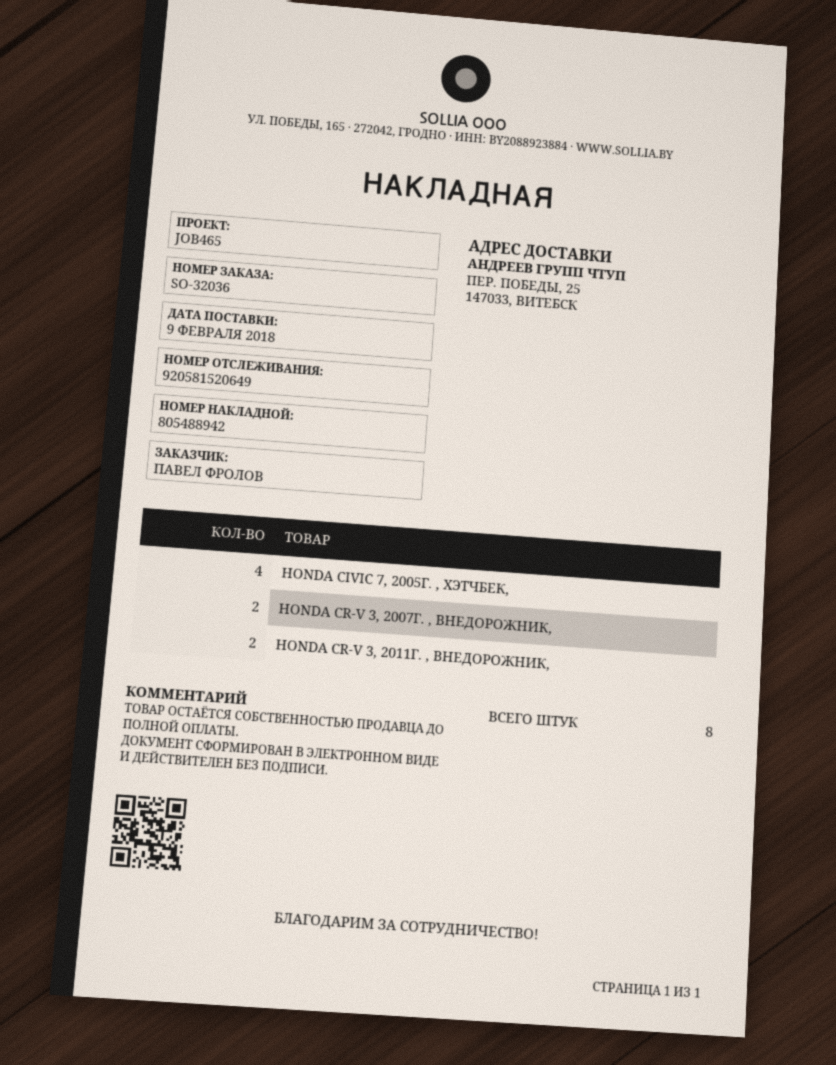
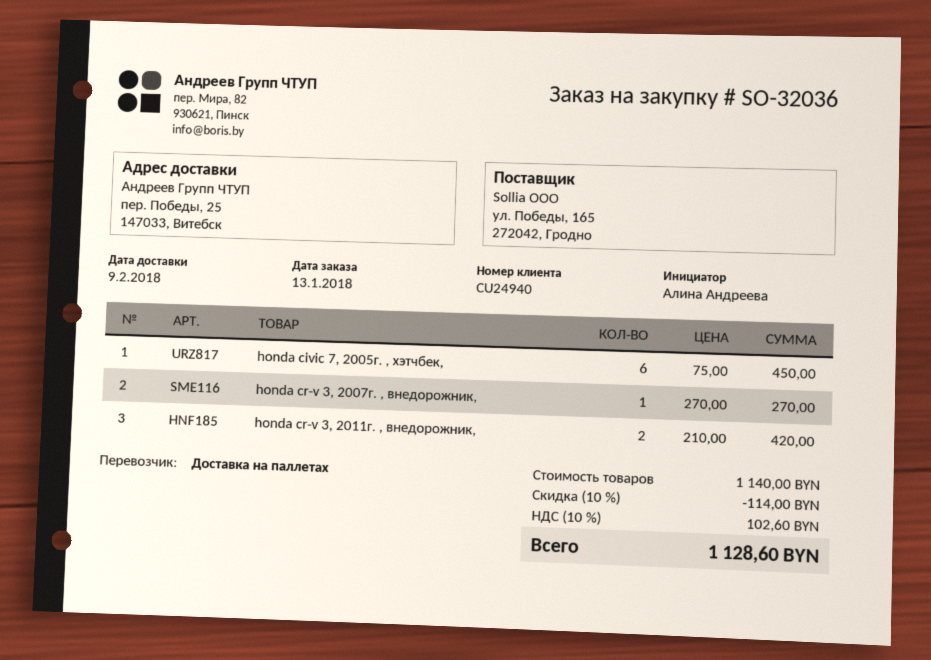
ordered by: ПАВЕЛ ФРОЛОВ -> Алина Андреева
HONDA CIVIC 7, 2005Г. , ХЭТЧБЕК,: 4 -> 6
HONDA CR-V 3, 2007Г. , ВНЕДОРОЖНИК,: 2 -> 1

